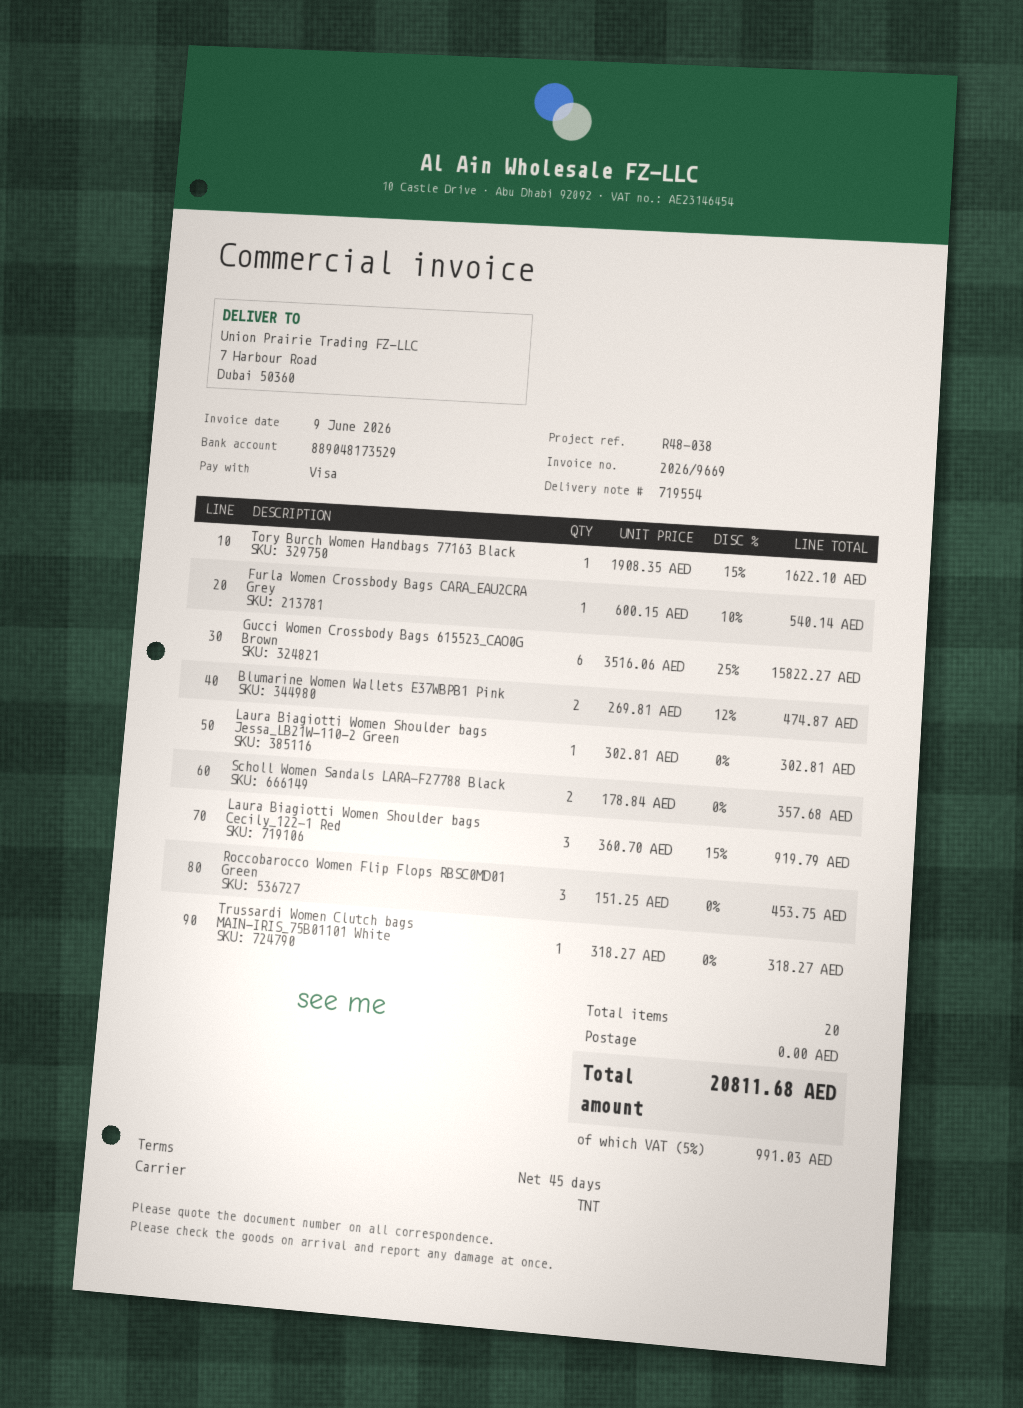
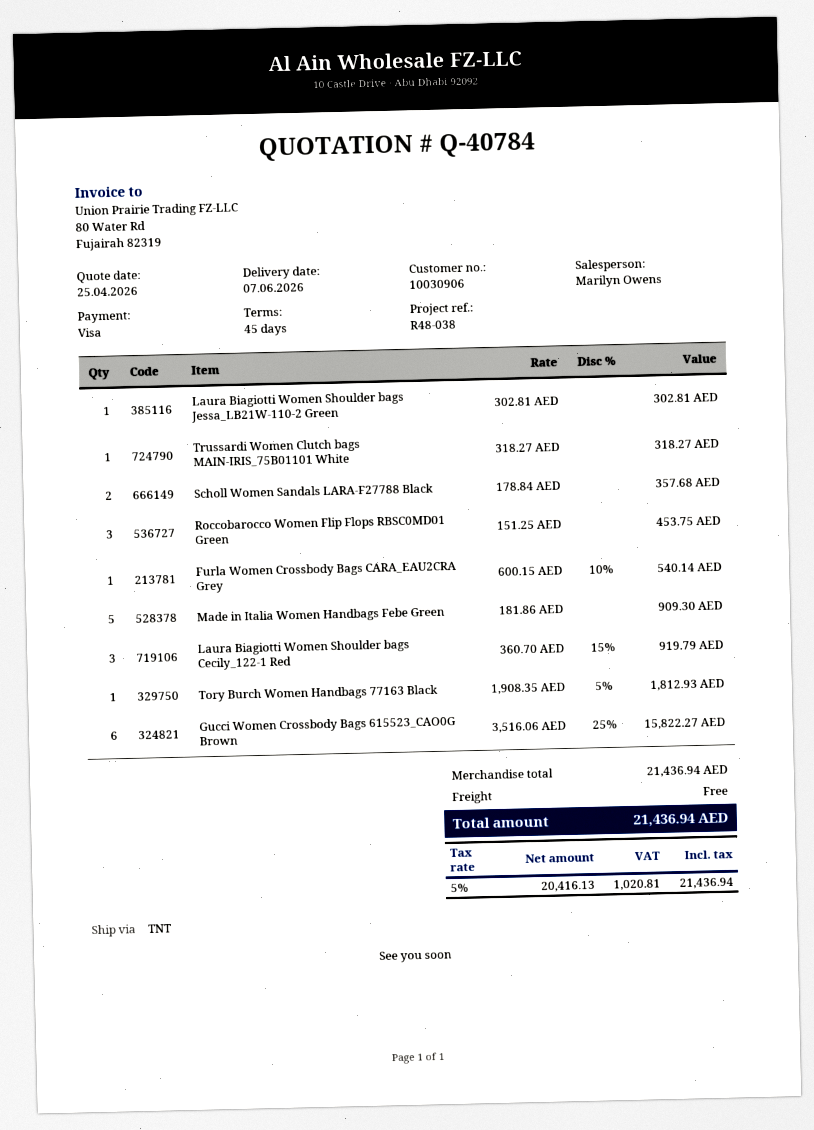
Tory Burch Women Handbags 77163 Black: 1 x 1908.35 - 15% = 1622.10 -> 1 x 1908.35 - 5% = 1812.93
Blumarine Women Wallets E37WBPB1 Pink: 2 x 269.81 - 12% = 474.87 -> none
Made in Italia Women Handbags Febe Green: none -> 5 x 181.86 = 909.30
tax: 5% = 991.03 -> 5% = 1020.81
total: 20811.68 -> 21436.94

